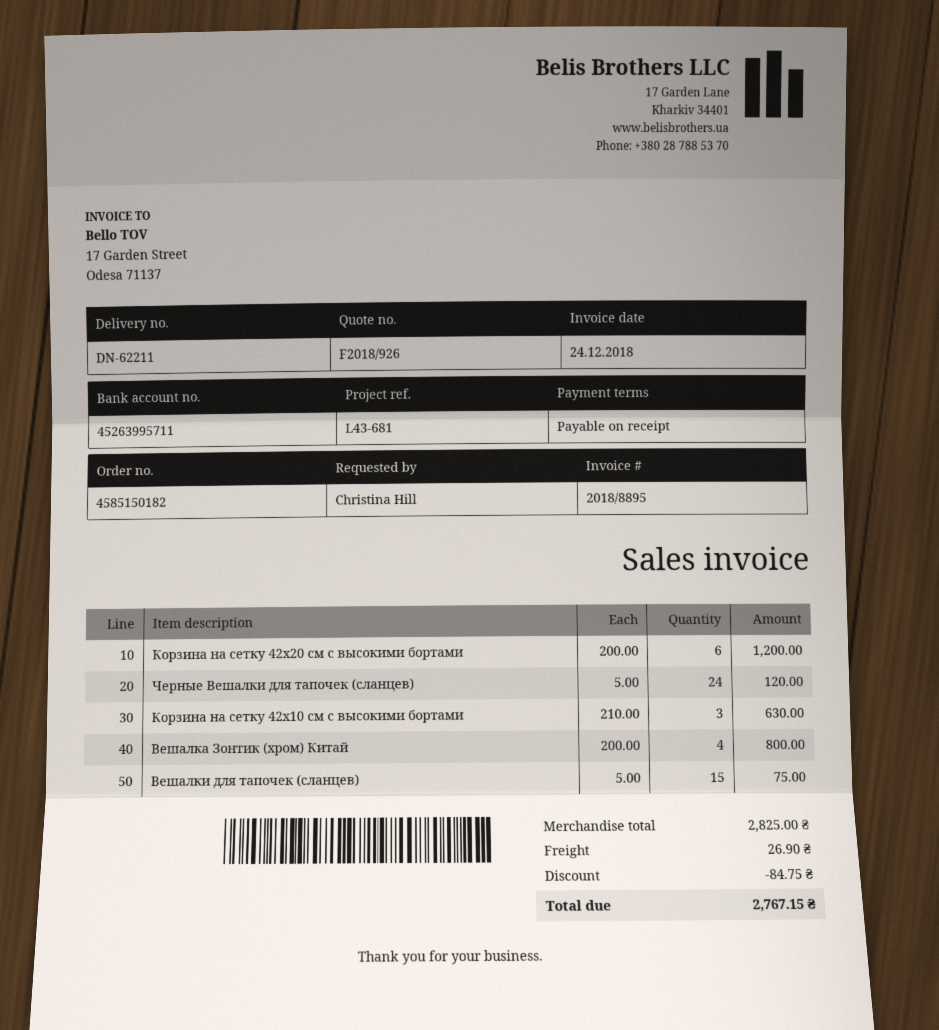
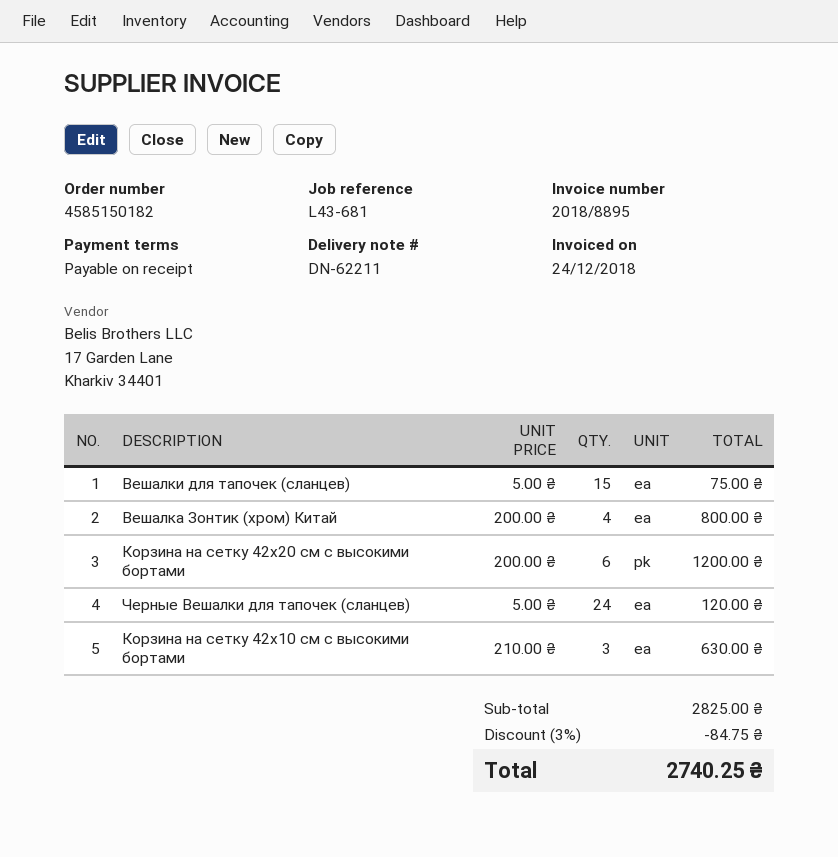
shipping: 26.90 -> none
total: 2767.15 -> 2740.25

